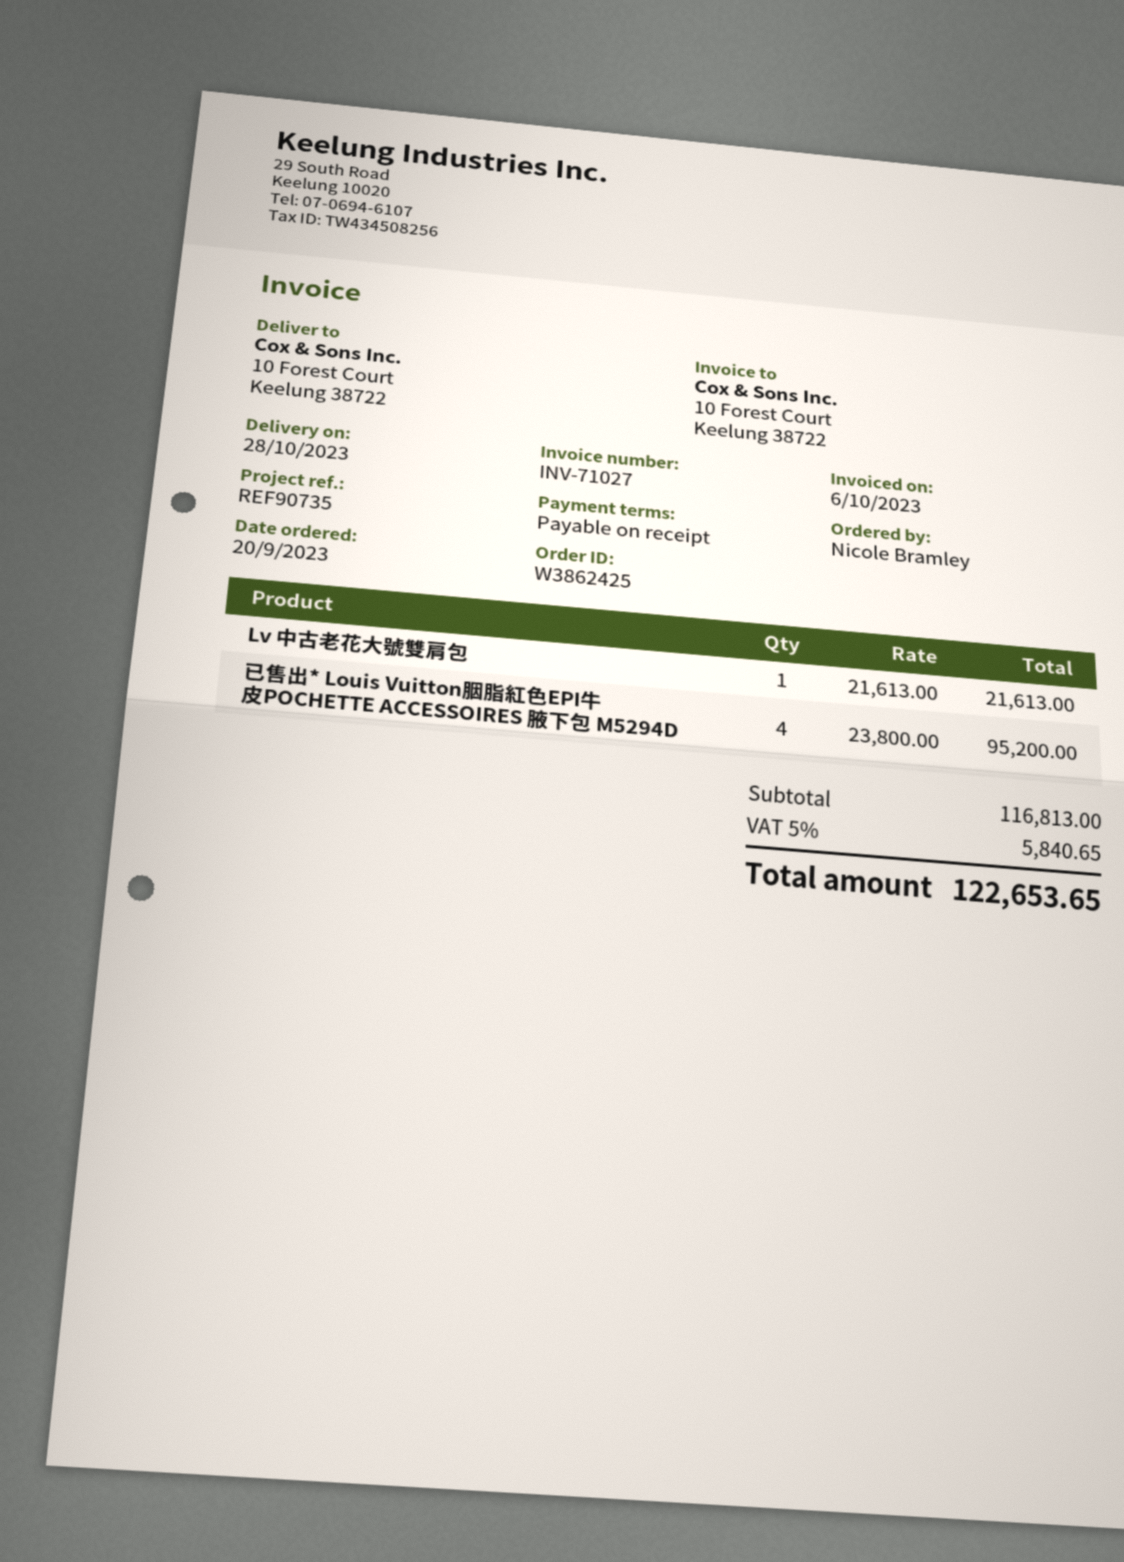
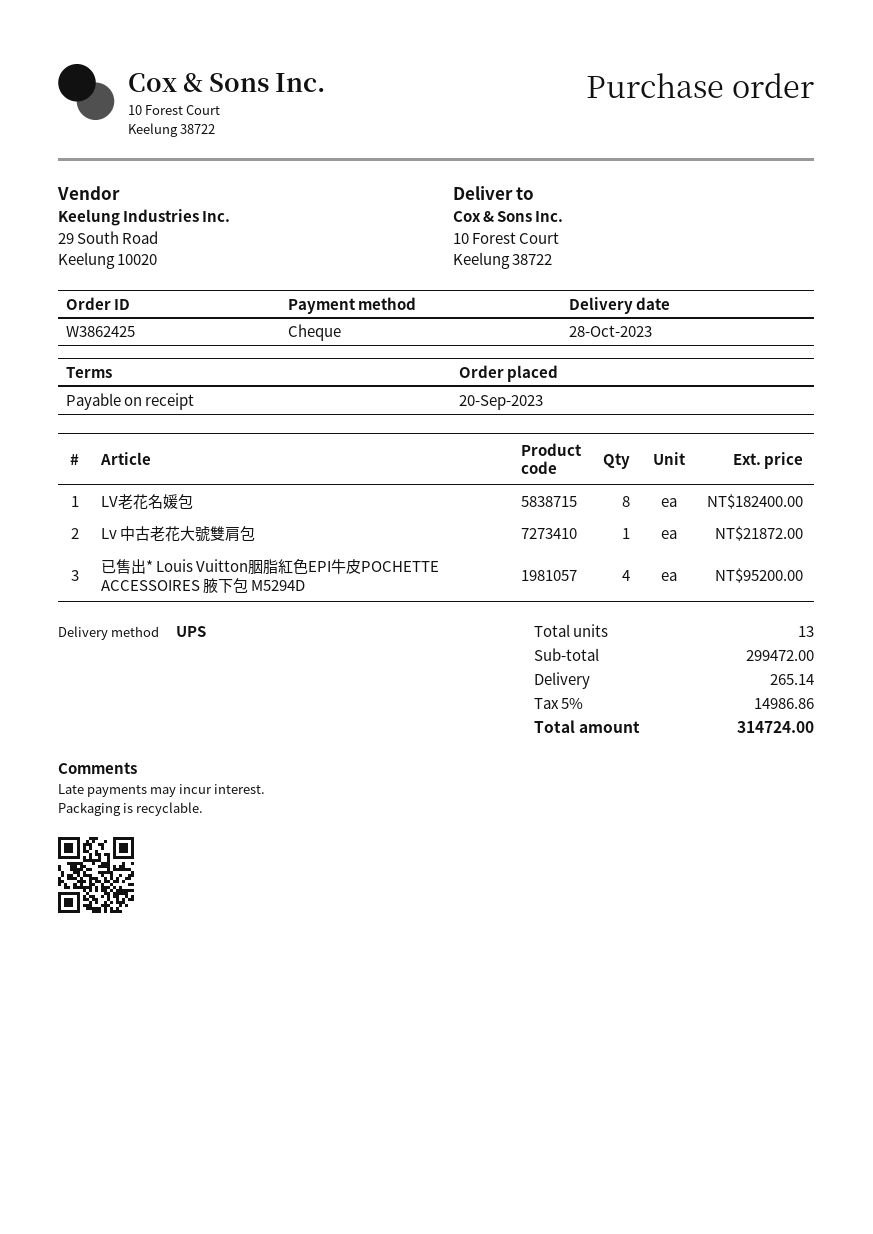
Lv 中古老花大號雙肩包: 1 for 21613.00 -> 1 for 21872.00
LV老花名媛包: none -> 8 for 182400.00
subtotal: 116813.00 -> 299472.00
shipping: none -> 265.14
tax: 5% = 5840.65 -> 5% = 14986.86
total: 122653.65 -> 314724.00

